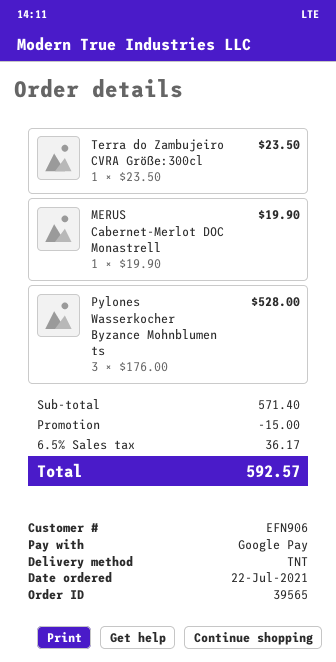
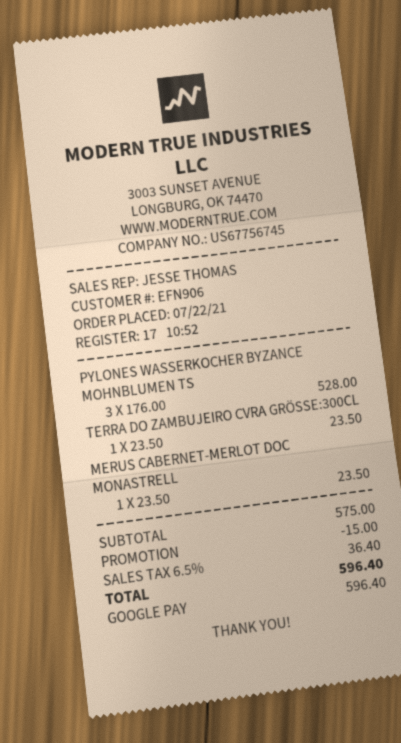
MERUS Cabernet-Merlot DOC Monastrell: 1 x 19.90 = 19.90 -> 1 x 23.50 = 23.50
subtotal: 571.40 -> 575.00
tax: 6.5% = 36.17 -> 6.5% = 36.40
total: 592.57 -> 596.40

